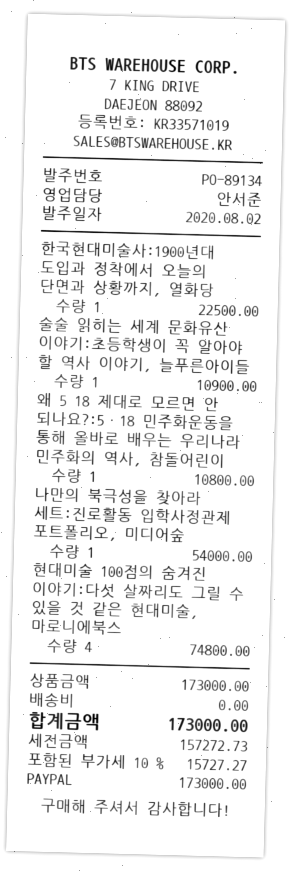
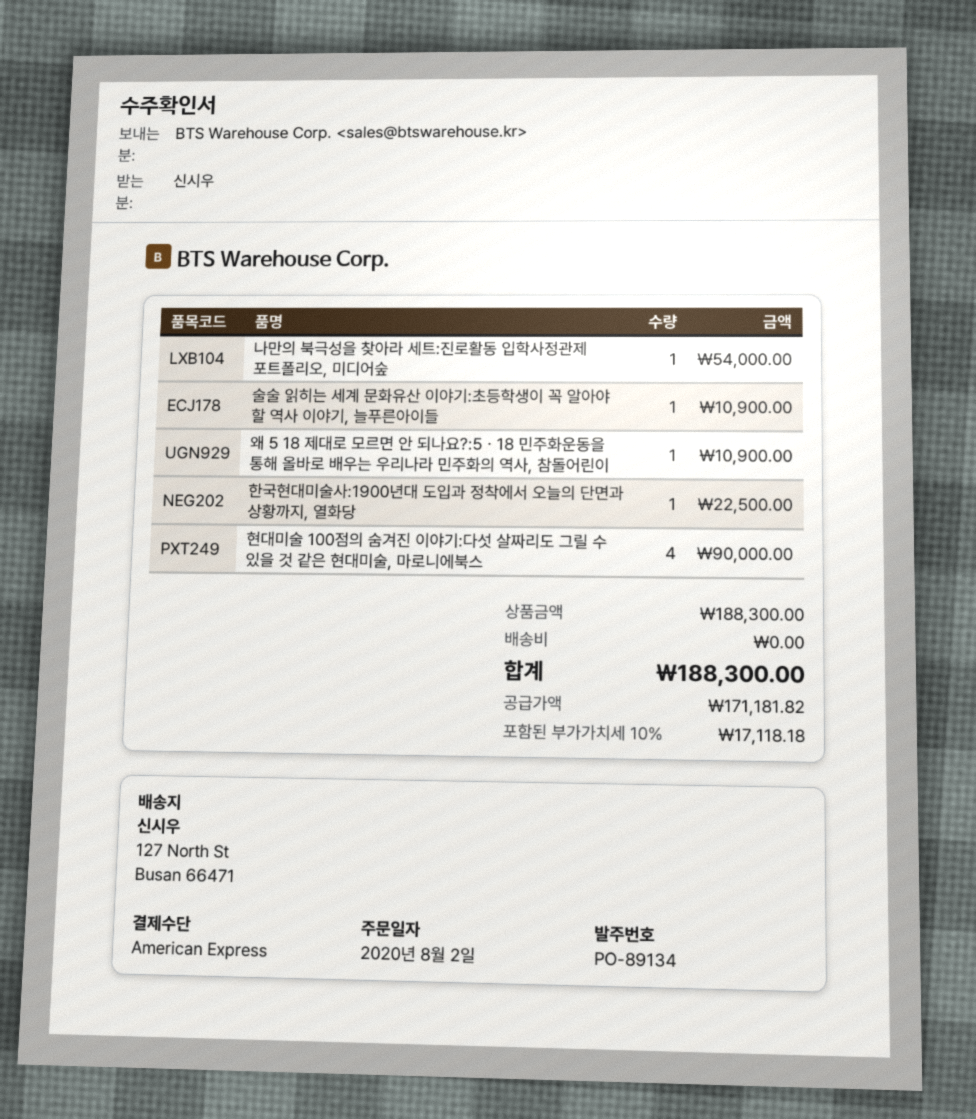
payment method: PayPal -> American Express
왜 5 18 제대로 모르면 안 되나요?:5ㆍ18 민주화운동을 통해 올바로 배우는 우리나라 민주화의 역사, 참돌어린이: 1 for 10800.00 -> 1 for 10900.00
현대미술 100점의 숨겨진 이야기:다섯 살짜리도 그릴 수 있을 것 같은 현대미술, 마로니에북스: 4 for 74800.00 -> 4 for 90000.00
subtotal: 173000.00 -> 188300.00
net: 157272.73 -> 171181.82
tax: 10% = 15727.27 -> 10% = 17118.18
total: 173000.00 -> 188300.00

